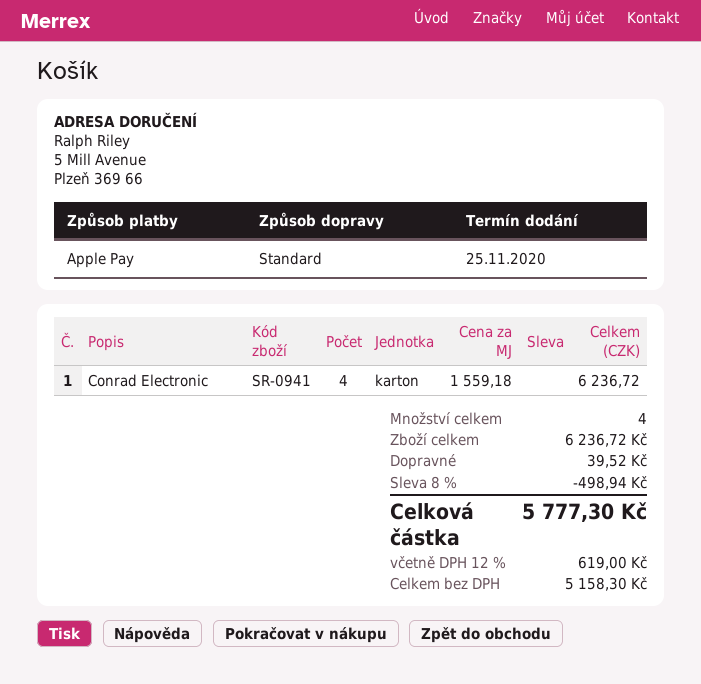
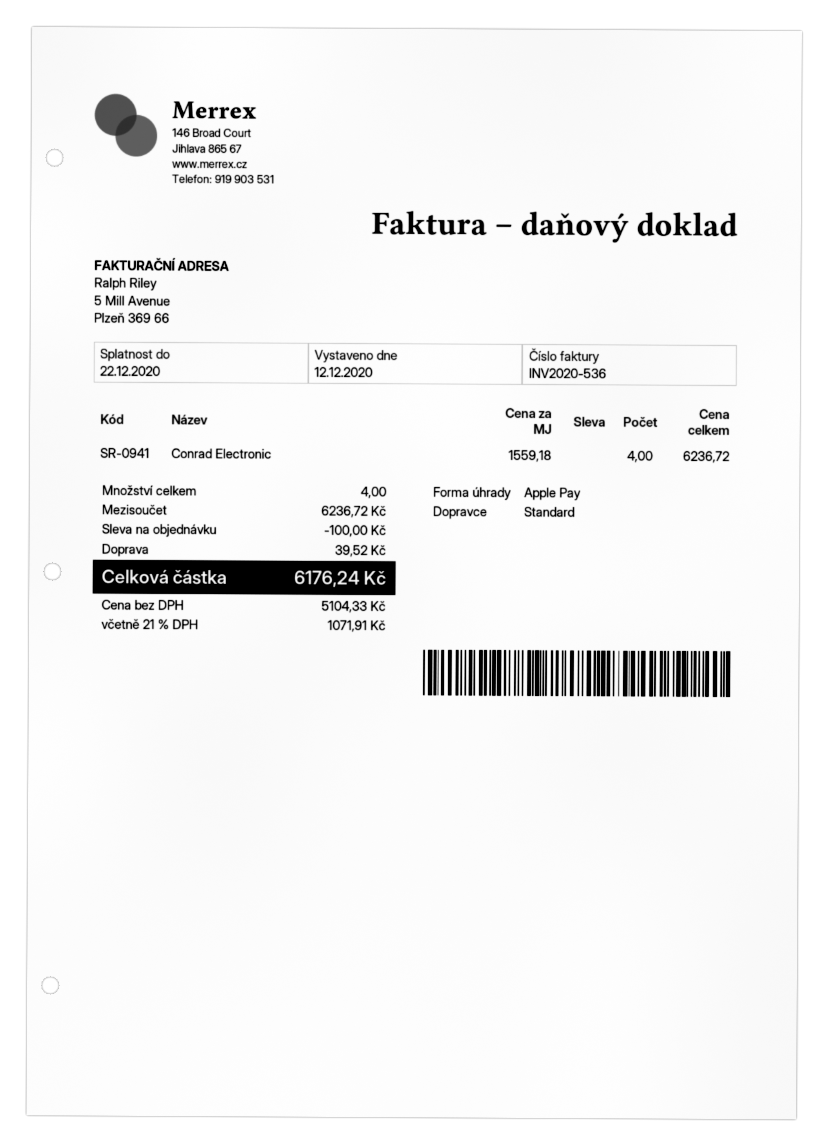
discount: 498.94 -> 100.00
net: 5158.30 -> 5104.33
tax: 12% = 619.00 -> 21% = 1071.91
total: 5777.30 -> 6176.24

